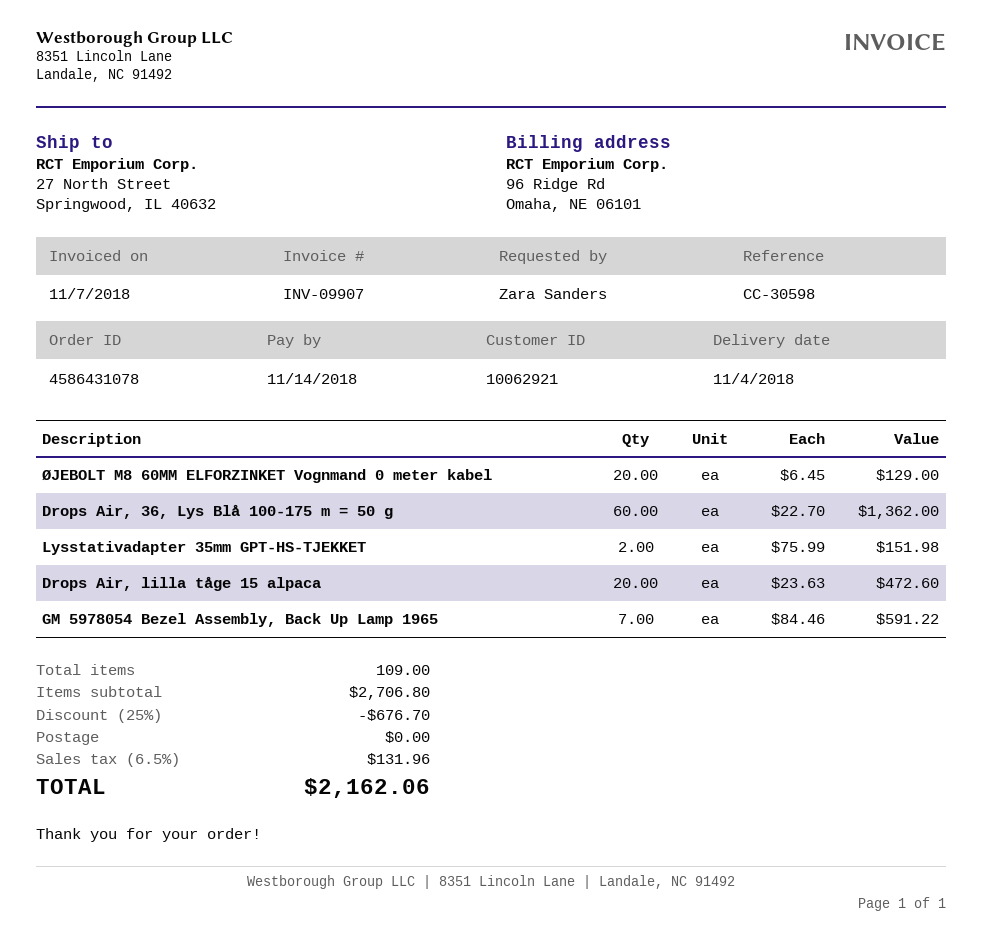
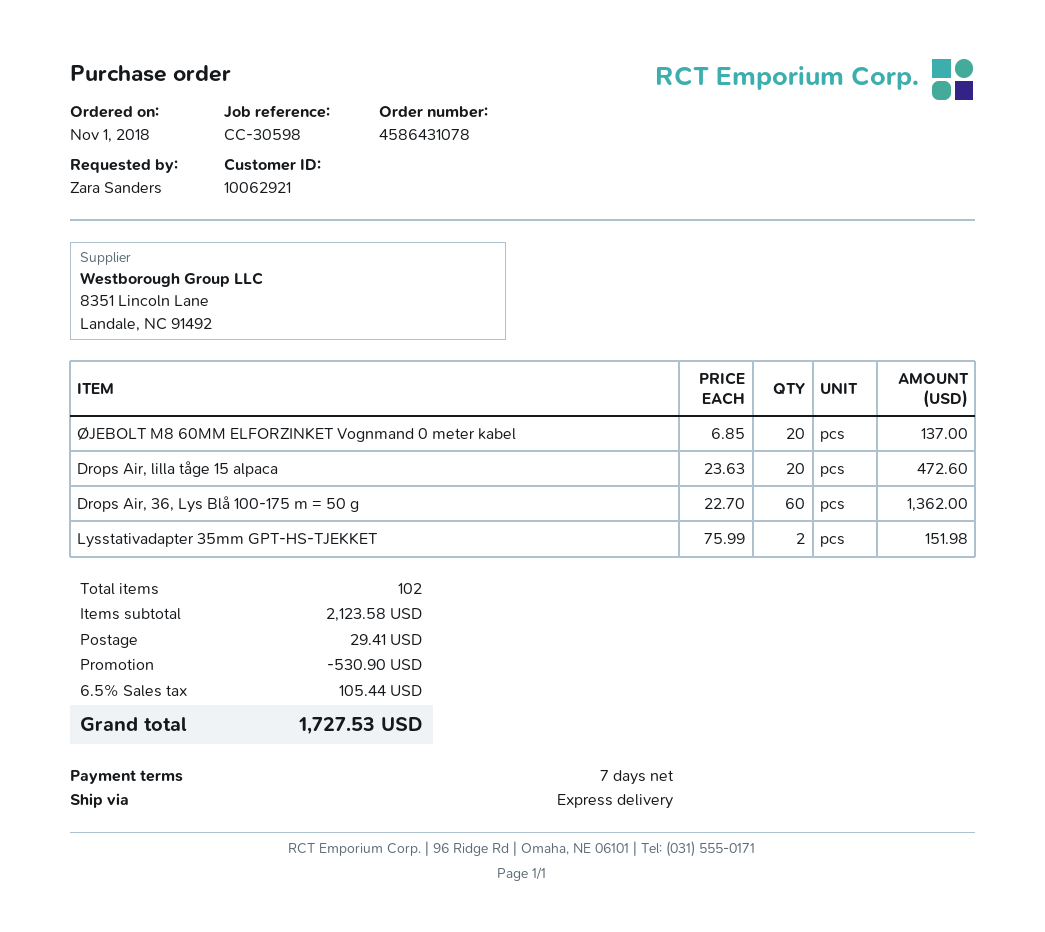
ØJEBOLT M8 60MM ELFORZINKET Vognmand 0 meter kabel: 20 x 6.45 = 129.00 -> 20 x 6.85 = 137.00
GM 5978054 Bezel Assembly, Back Up Lamp 1965: 7 x 84.46 = 591.22 -> none
total quantity: 109 -> 102
subtotal: 2706.80 -> 2123.58
discount: 676.70 -> 530.90
shipping: 0.00 -> 29.41
tax: 6.5% = 131.96 -> 6.5% = 105.44
total: 2162.06 -> 1727.53

